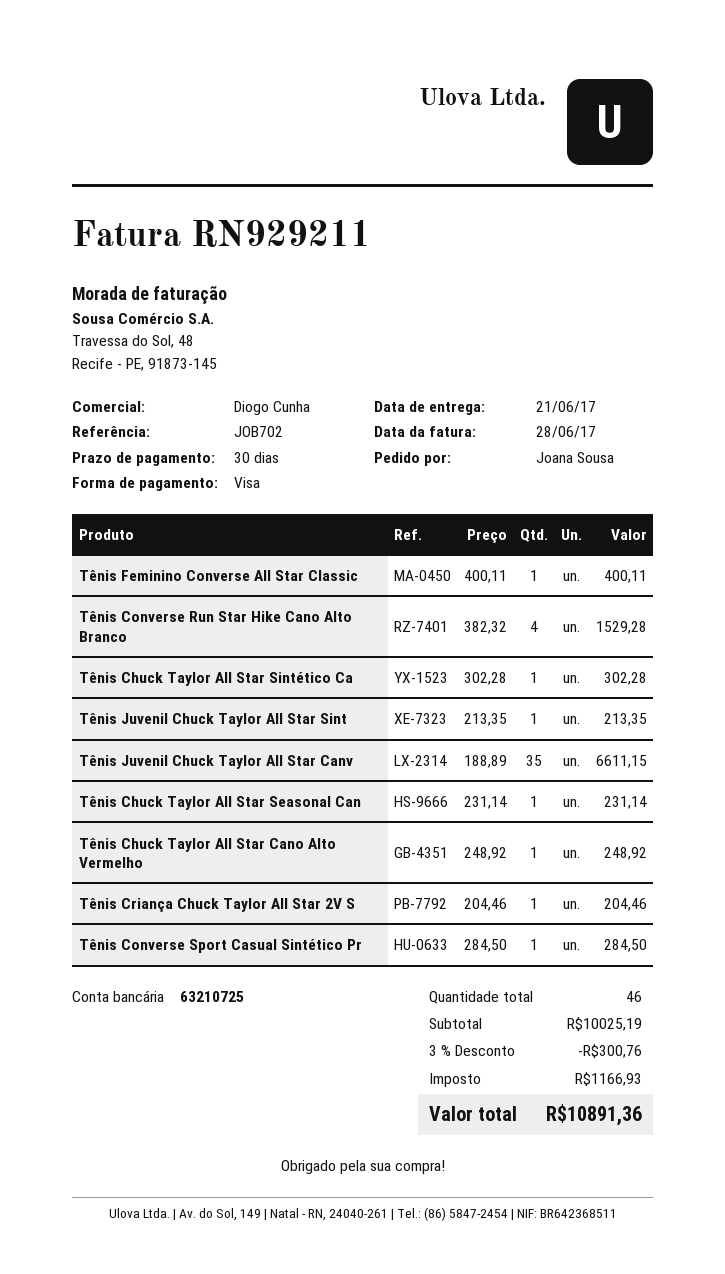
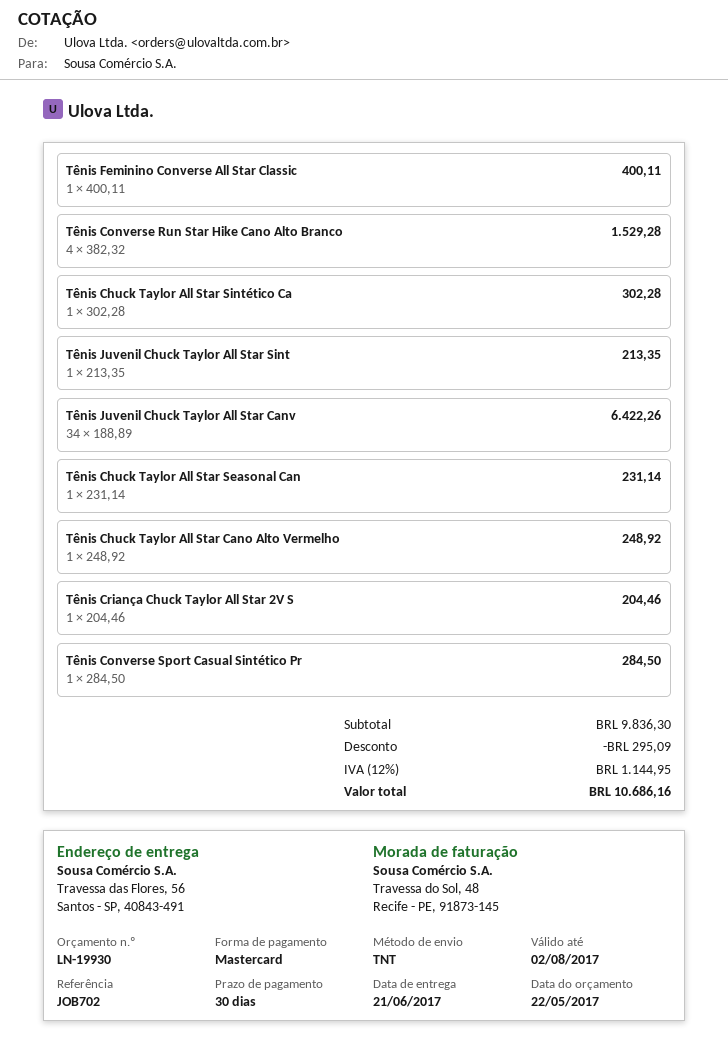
payment method: Visa -> Mastercard
Tênis Juvenil Chuck Taylor All Star Canv: 35 x 188.89 = 6611.15 -> 34 x 188.89 = 6422.26
subtotal: 10025.19 -> 9836.30
discount: 300.76 -> 295.09
tax: 1166.93 -> 1144.95
total: 10891.36 -> 10686.16

